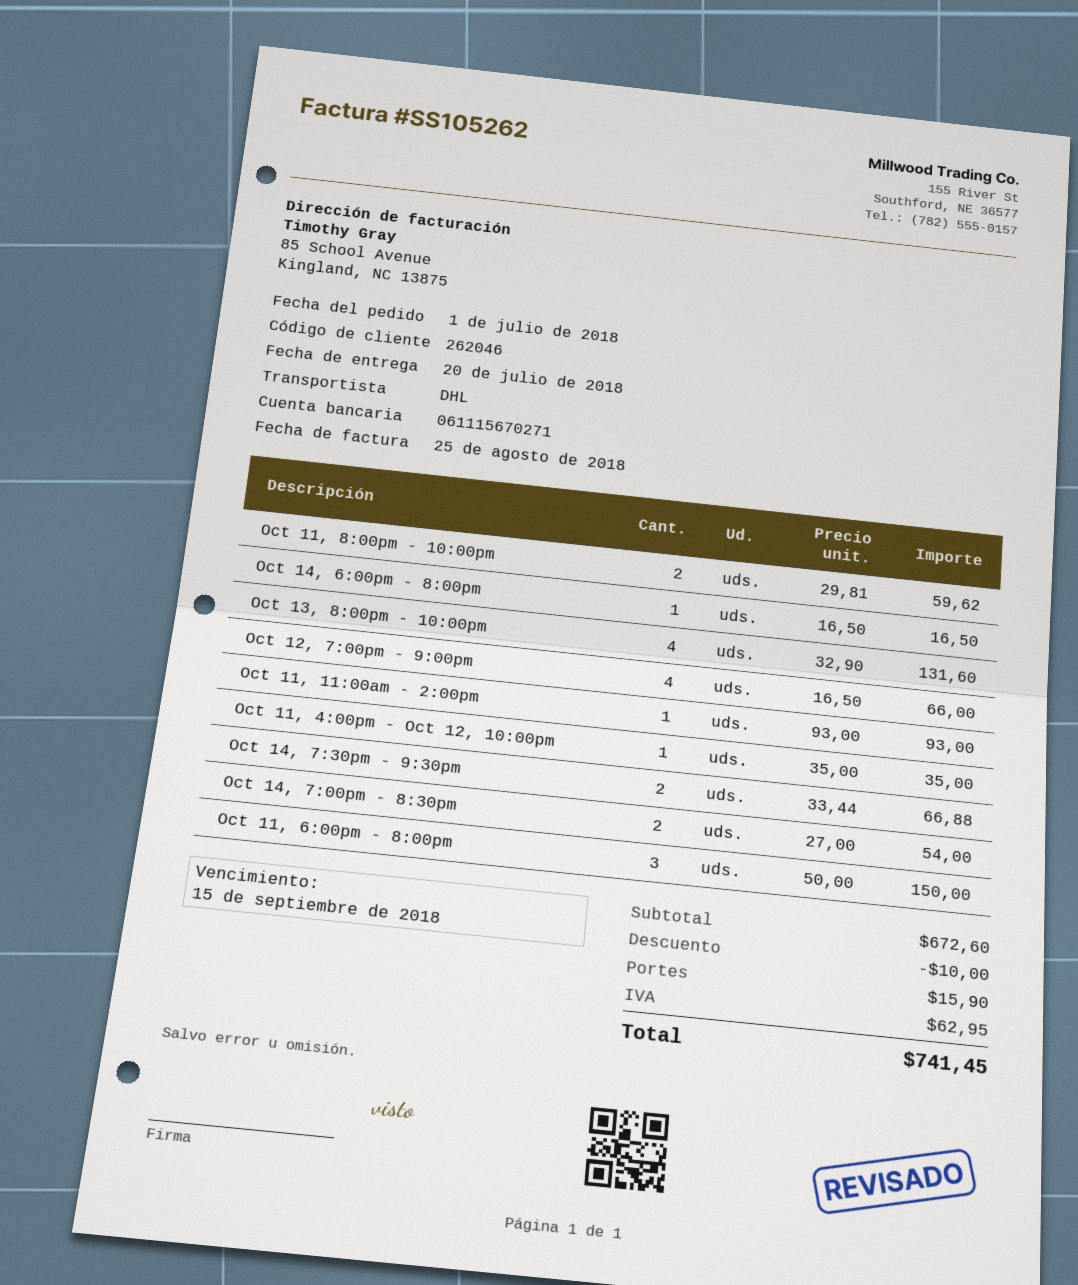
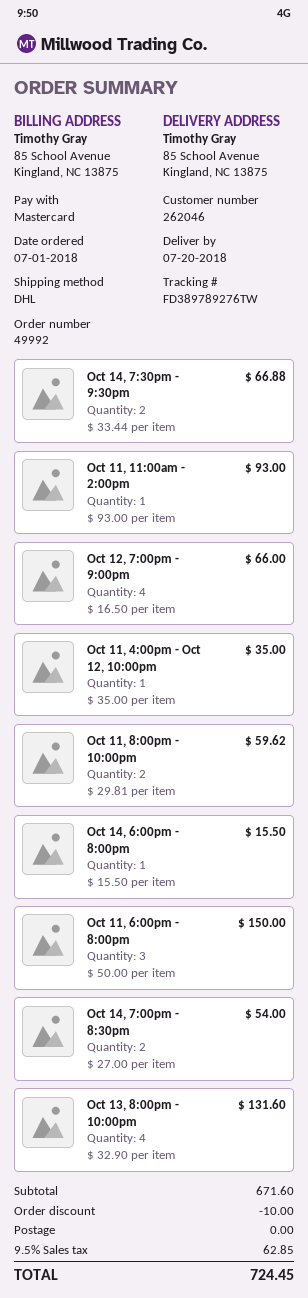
Oct 14, 6:00pm - 8:00pm: 1 x 16.50 = 16.50 -> 1 x 15.50 = 15.50
subtotal: 672.60 -> 671.60
shipping: 15.90 -> 0.00
tax: 62.95 -> 62.85
total: 741.45 -> 724.45

